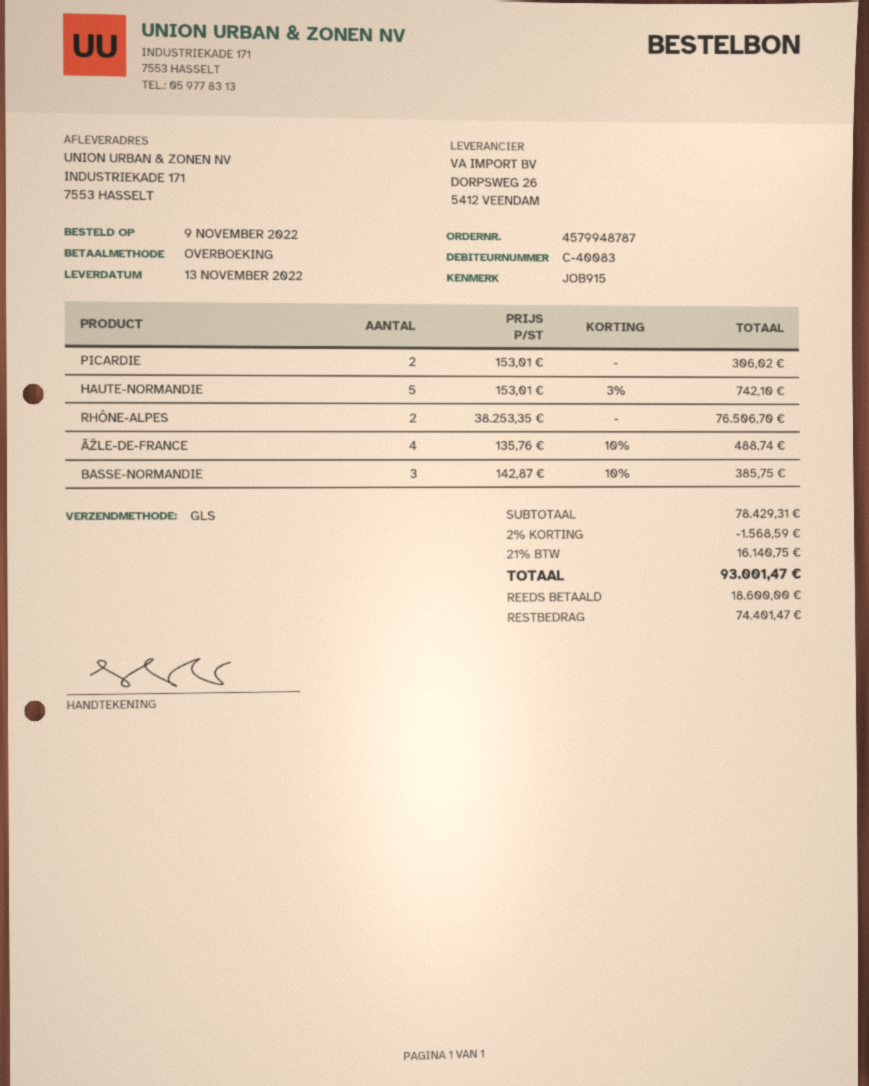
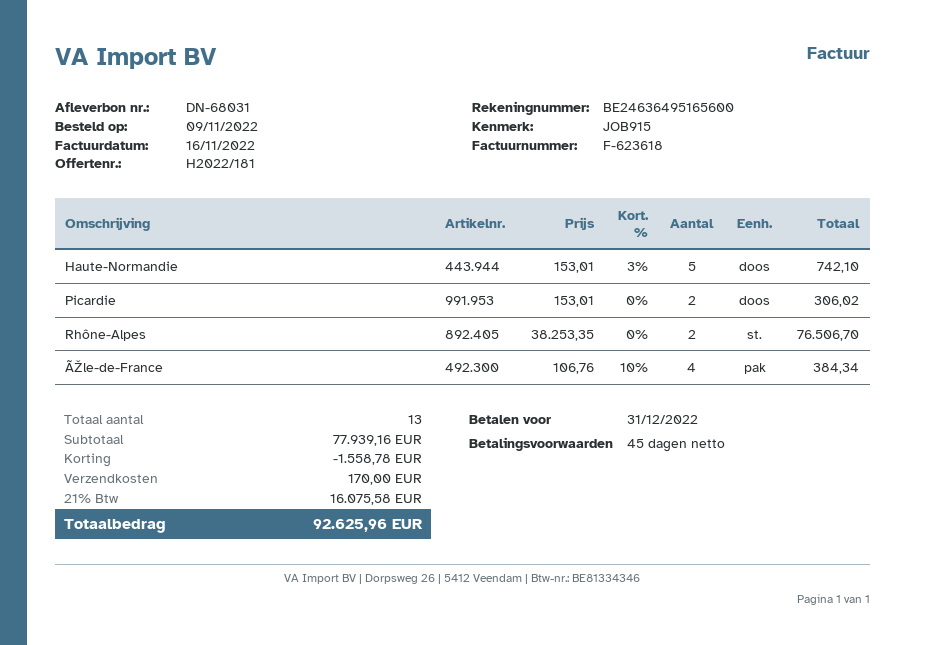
ÃŽLE-DE-FRANCE: 4 x 135.76 - 10% = 488.74 -> 4 x 106.76 - 10% = 384.34
BASSE-NORMANDIE: 3 x 142.87 - 10% = 385.75 -> none
subtotal: 78429.31 -> 77939.16
discount: 1568.59 -> 1558.78
shipping: none -> 170.00
tax: 21% = 16140.75 -> 21% = 16075.58
total: 93001.47 -> 92625.96

